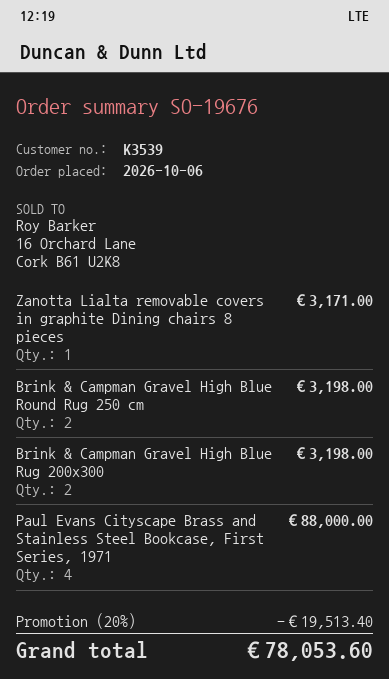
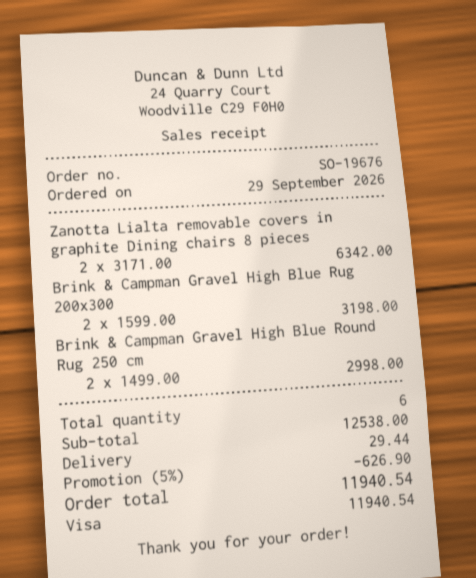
order date: 2026-10-06 -> 2026-09-29
Zanotta Lialta removable covers in graphite Dining chairs 8 pieces: 1 for 3171.00 -> 2 for 6342.00
Brink & Campman Gravel High Blue Round Rug 250 cm: 2 for 3198.00 -> 2 for 2998.00
Paul Evans Cityscape Brass and Stainless Steel Bookcase, First Series, 1971: 4 for 88000.00 -> none
discount: 20% = 19513.40 -> 5% = 626.90
shipping: none -> 29.44
total: 78053.60 -> 11940.54

